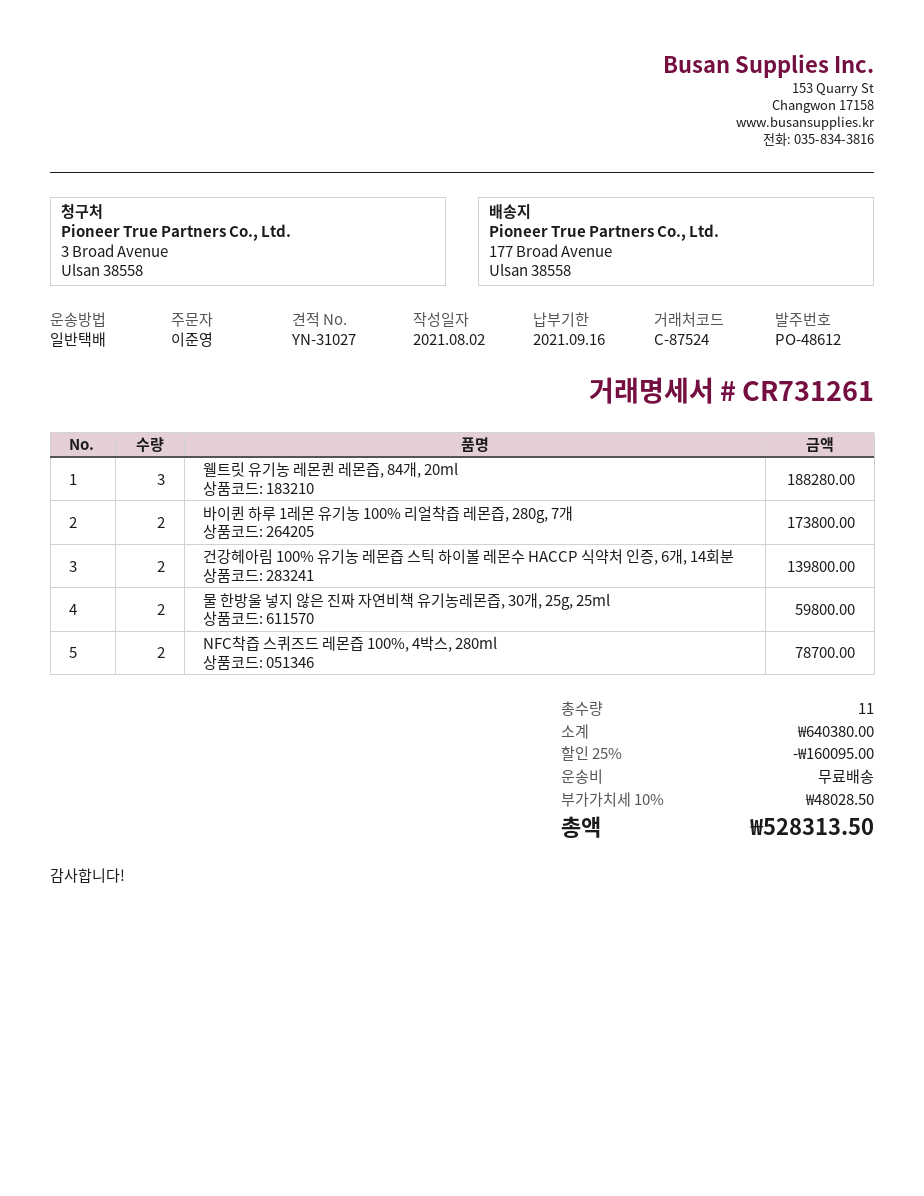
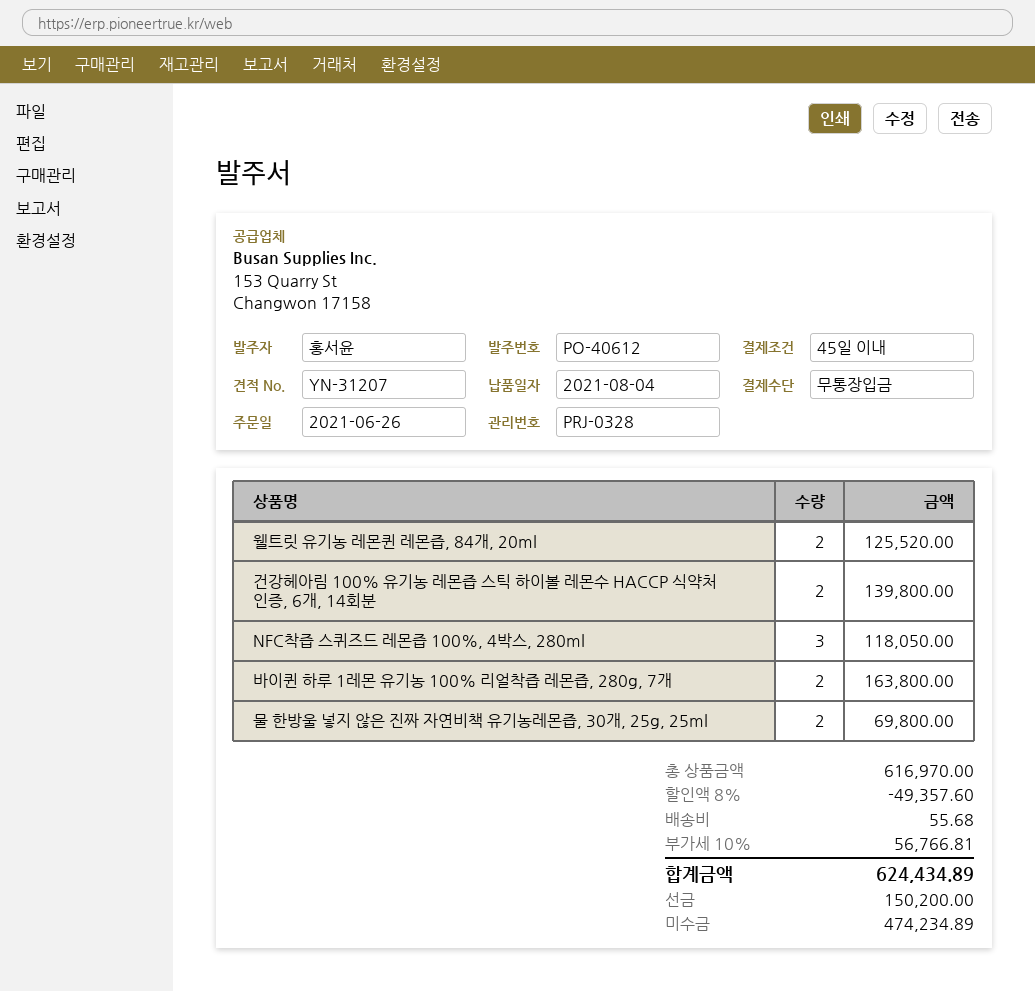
quote number: YN-31027 -> YN-31207
order number: PO-48612 -> PO-40612
ordered by: 이준영 -> 홍서윤
웰트릿 유기농 레몬퀸 레몬즙, 84개, 20ml: 3 for 188280.00 -> 2 for 125520.00
바이퀸 하루 1레몬 유기농 100% 리얼착즙 레몬즙, 280g, 7개: 2 for 173800.00 -> 2 for 163800.00
물 한방울 넣지 않은 진짜 자연비책 유기농레몬즙, 30개, 25g, 25ml: 2 for 59800.00 -> 2 for 69800.00
NFC착즙 스퀴즈드 레몬즙 100%, 4박스, 280ml: 2 for 78700.00 -> 3 for 118050.00
subtotal: 640380.00 -> 616970.00
discount: 25% = 160095.00 -> 8% = 49357.60
shipping: 0.00 -> 55.68
tax: 10% = 48028.50 -> 10% = 56766.81
total: 528313.50 -> 624434.89

